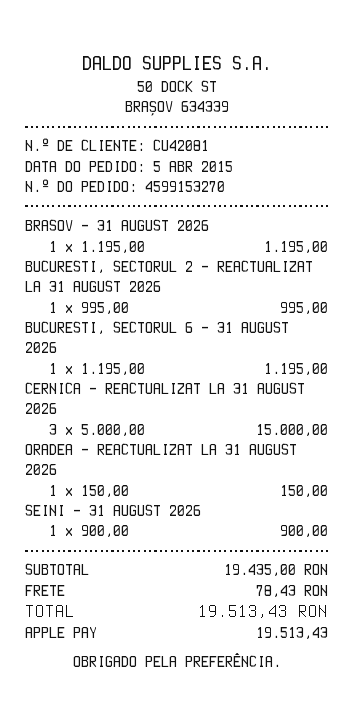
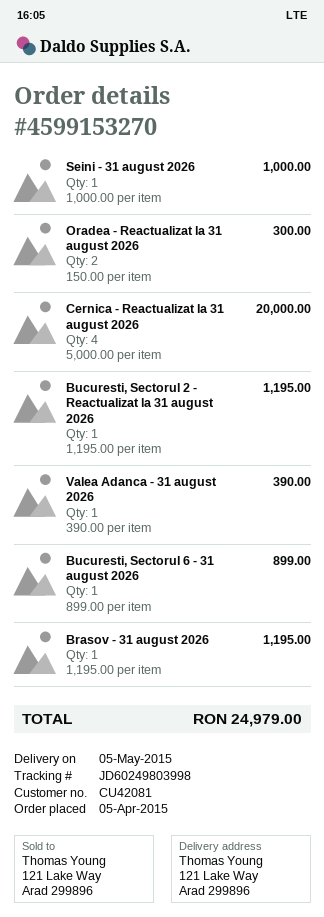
BUCURESTI, SECTORUL 2 - REACTUALIZAT LA 31 AUGUST 2026: 1 x 995.00 = 995.00 -> 1 x 1195.00 = 1195.00
BUCURESTI, SECTORUL 6 - 31 AUGUST 2026: 1 x 1195.00 = 1195.00 -> 1 x 899.00 = 899.00
CERNICA - REACTUALIZAT LA 31 AUGUST 2026: 3 x 5000.00 = 15000.00 -> 4 x 5000.00 = 20000.00
ORADEA - REACTUALIZAT LA 31 AUGUST 2026: 1 x 150.00 = 150.00 -> 2 x 150.00 = 300.00
SEINI - 31 AUGUST 2026: 1 x 900.00 = 900.00 -> 1 x 1000.00 = 1000.00
Valea Adanca - 31 august 2026: none -> 1 x 390.00 = 390.00
shipping: 78.43 -> none
total: 19513.43 -> 24979.00

